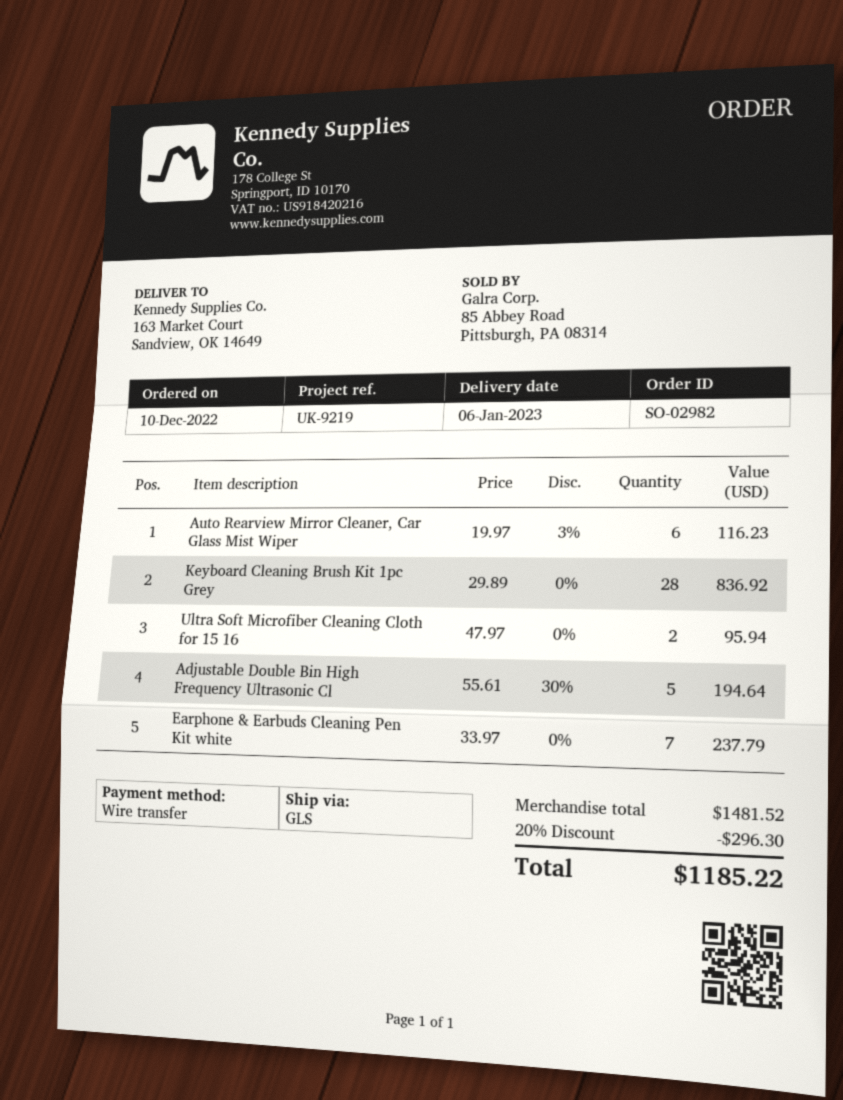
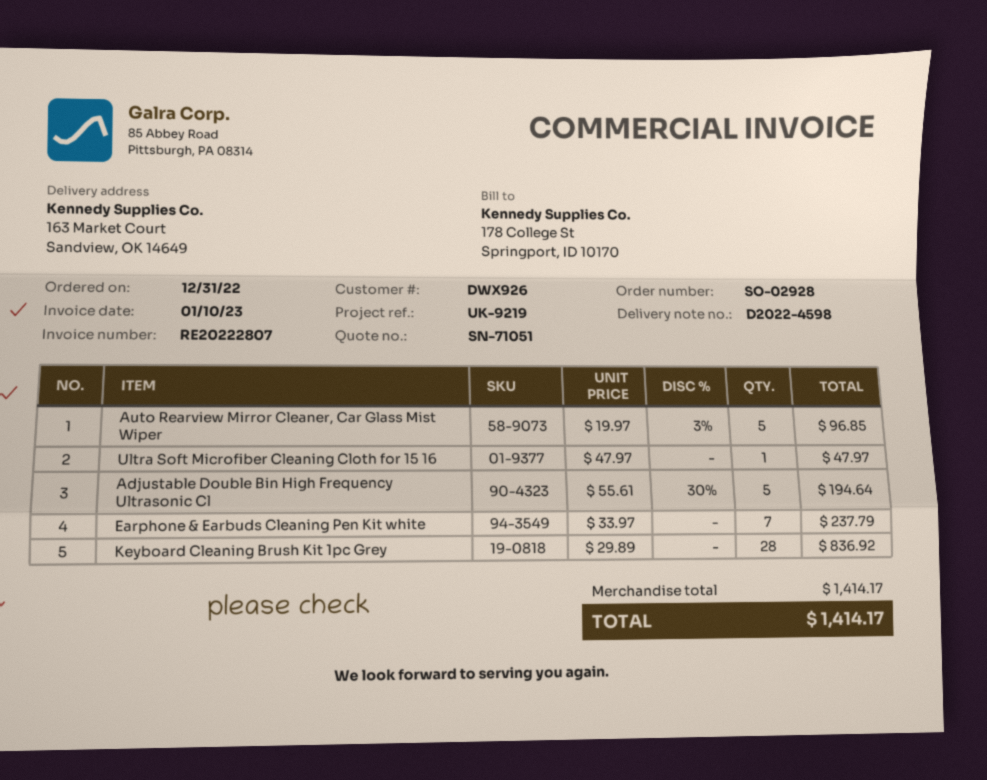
order number: SO-02982 -> SO-02928
order date: 2022-12-10 -> 2022-12-31
Auto Rearview Mirror Cleaner, Car Glass Mist Wiper: 6 x 19.97 - 3% = 116.23 -> 5 x 19.97 - 3% = 96.85
Ultra Soft Microfiber Cleaning Cloth for 15 16: 2 x 47.97 = 95.94 -> 1 x 47.97 = 47.97
subtotal: 1481.52 -> 1414.17
discount: 20% = 296.30 -> none
total: 1185.22 -> 1414.17

